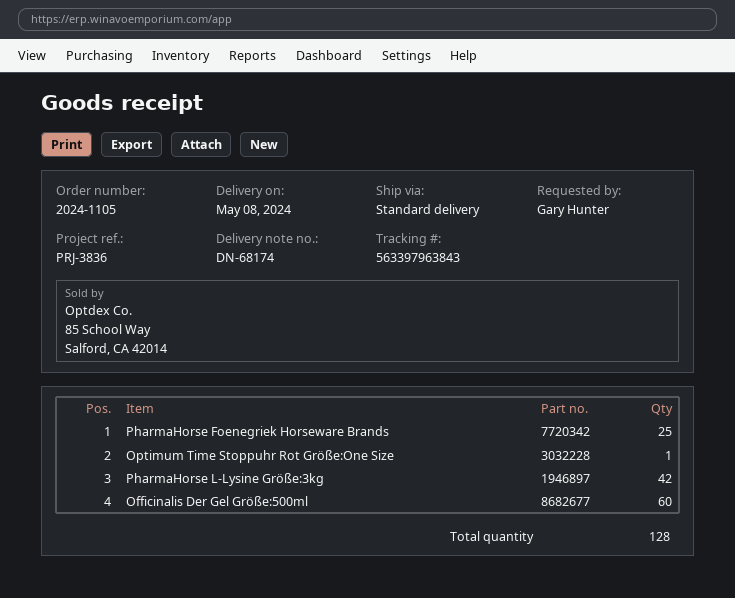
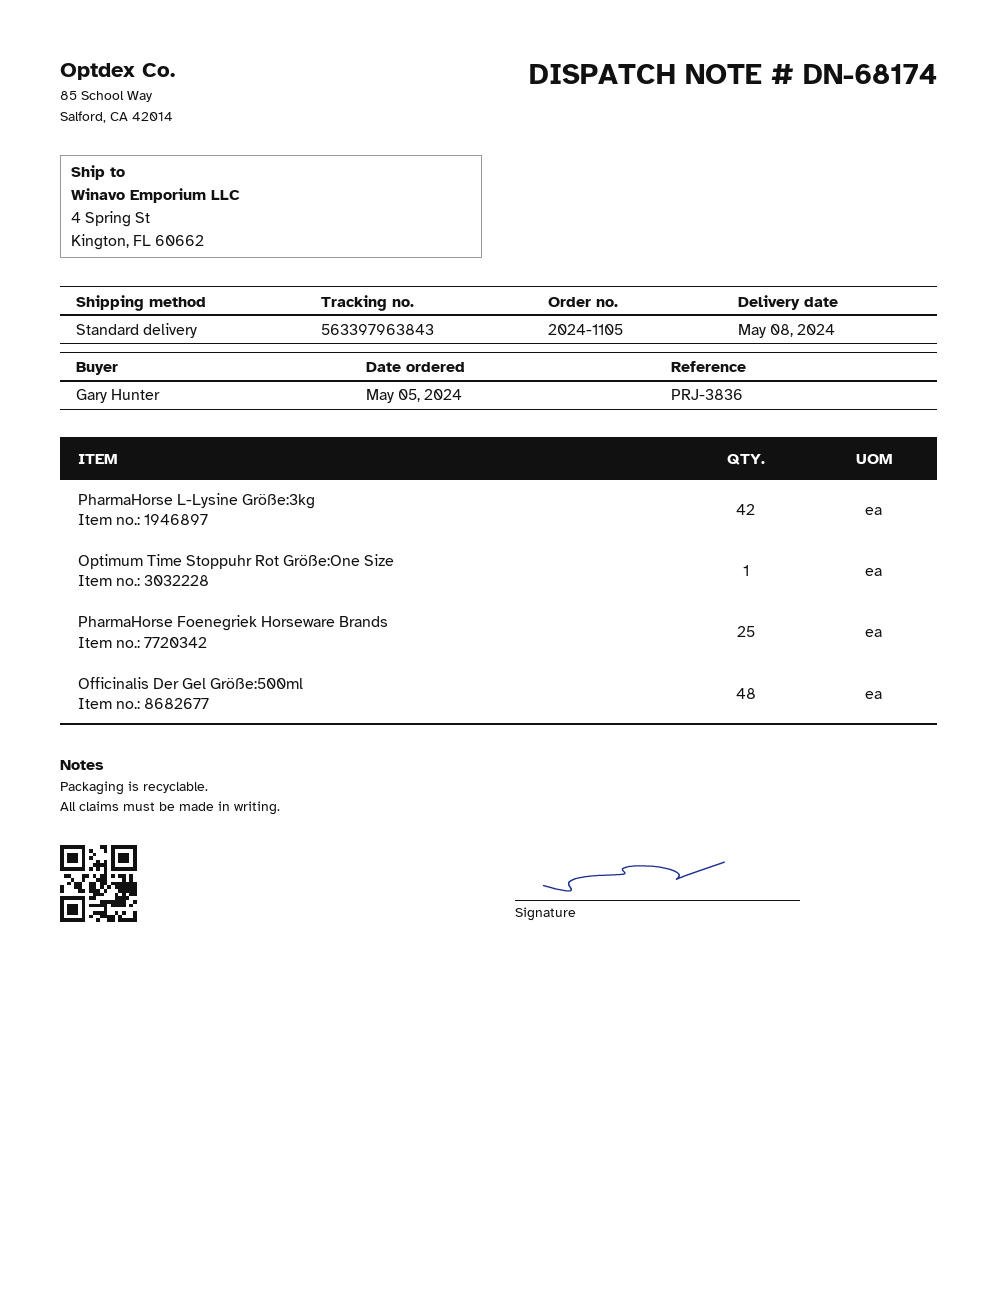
Officinalis Der Gel Größe:500ml: 60 -> 48

